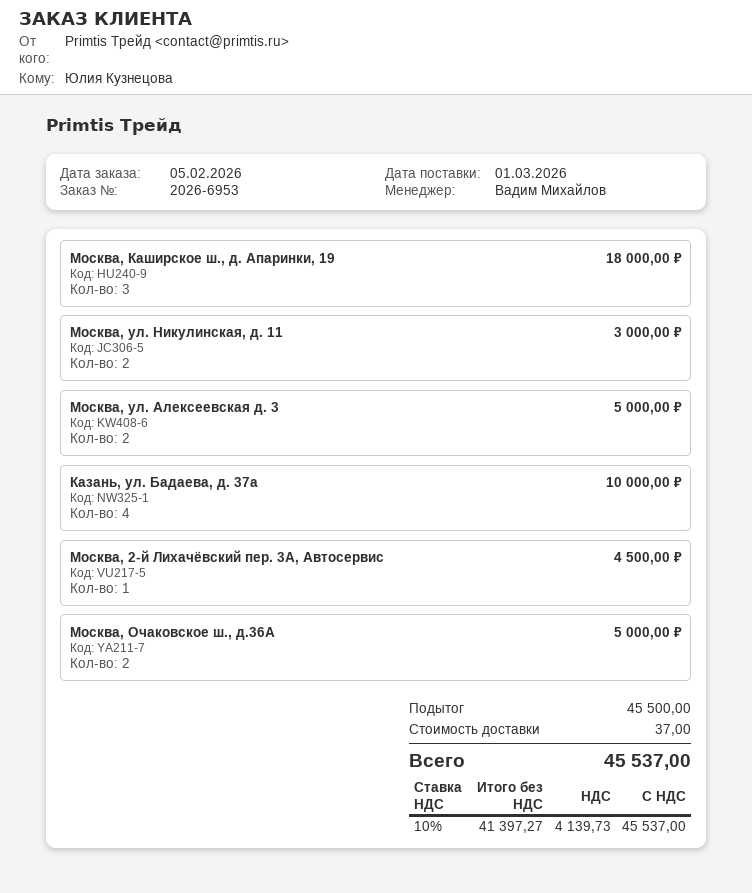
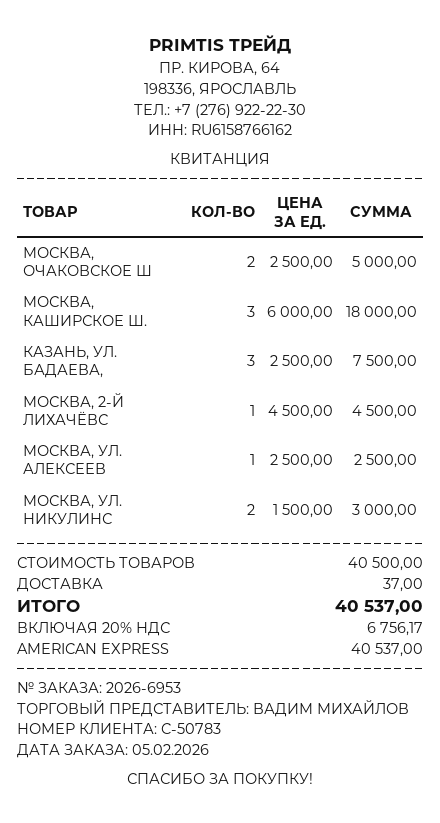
Москва, ул. Алексеевская д. 3: 2 for 5000.00 -> 1 for 2500.00
Казань, ул. Бадаева, д. 37а: 4 for 10000.00 -> 3 for 7500.00
subtotal: 45500.00 -> 40500.00
tax: 10% = 4139.73 -> 20% = 6756.17
total: 45537.00 -> 40537.00

